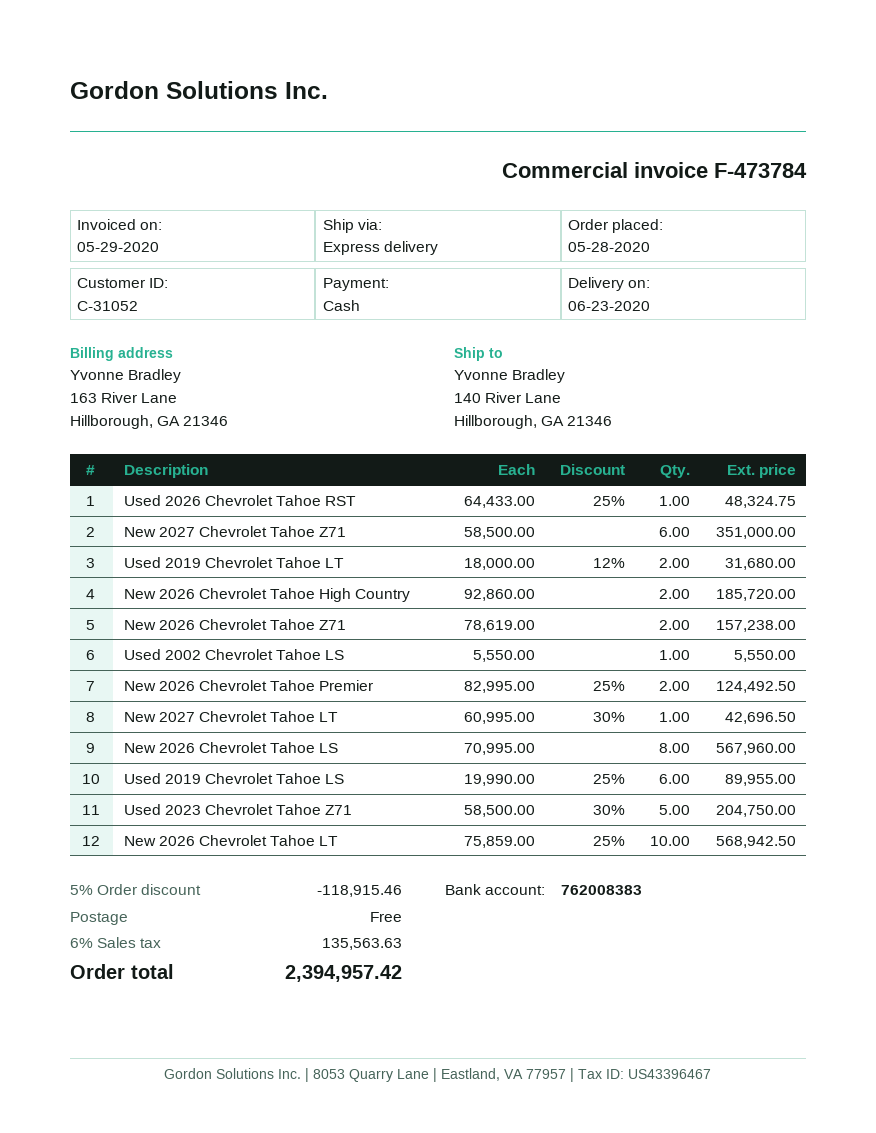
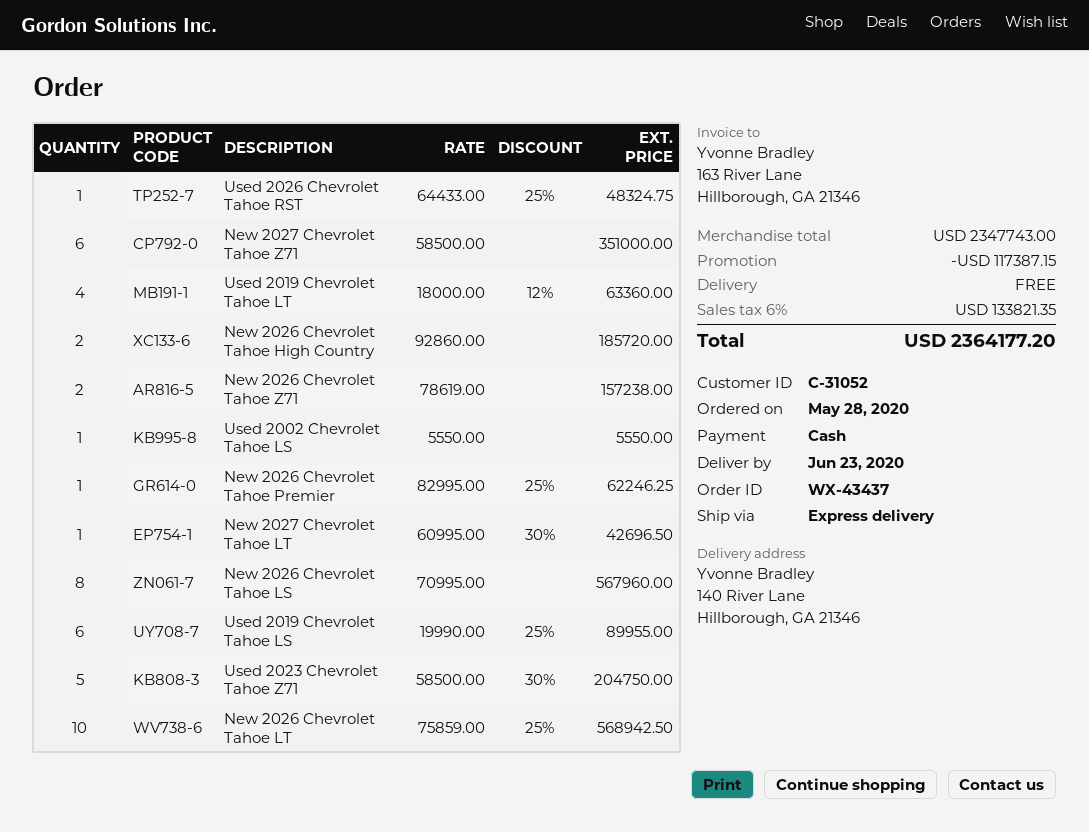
Used 2019 Chevrolet Tahoe LT: 2 x 18000.00 - 12% = 31680.00 -> 4 x 18000.00 - 12% = 63360.00
New 2026 Chevrolet Tahoe Premier: 2 x 82995.00 - 25% = 124492.50 -> 1 x 82995.00 - 25% = 62246.25
discount: 118915.46 -> 117387.15
tax: 6% = 135563.63 -> 6% = 133821.35
total: 2394957.42 -> 2364177.20

